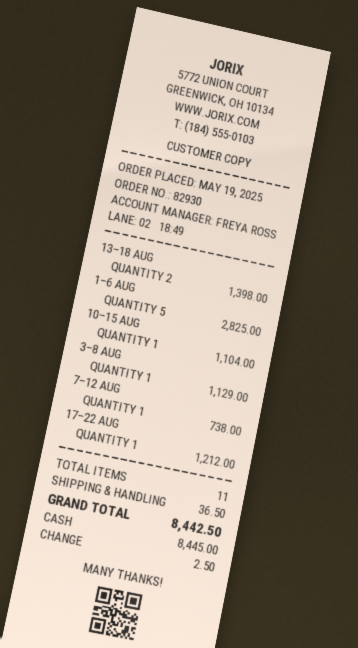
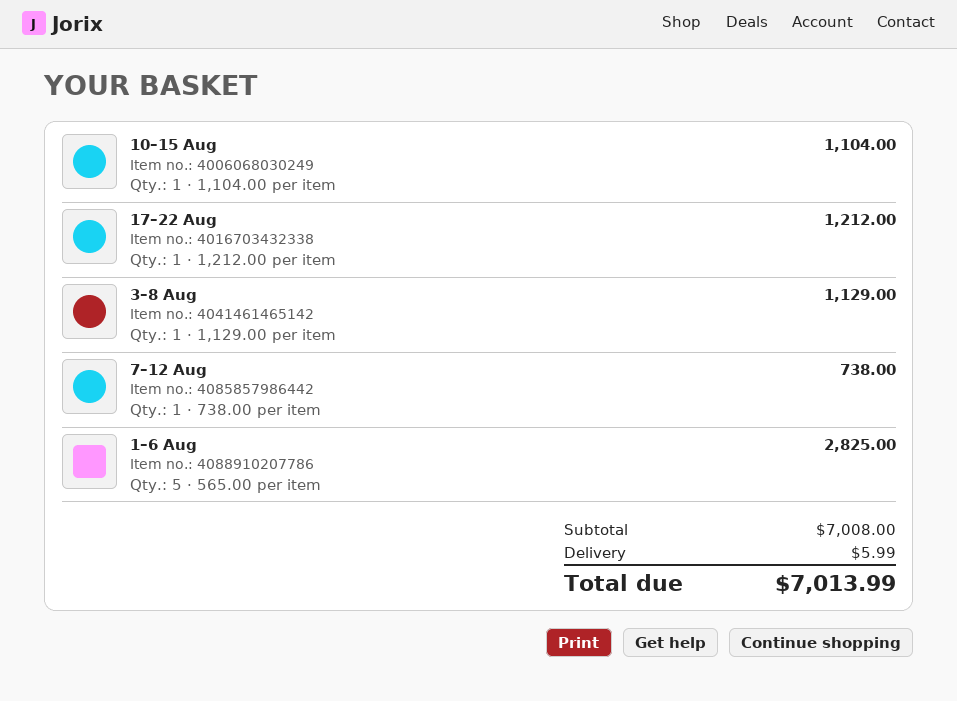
13–18 AUG: 2 for 1398.00 -> none
shipping: 36.50 -> 5.99
total: 8442.50 -> 7013.99

